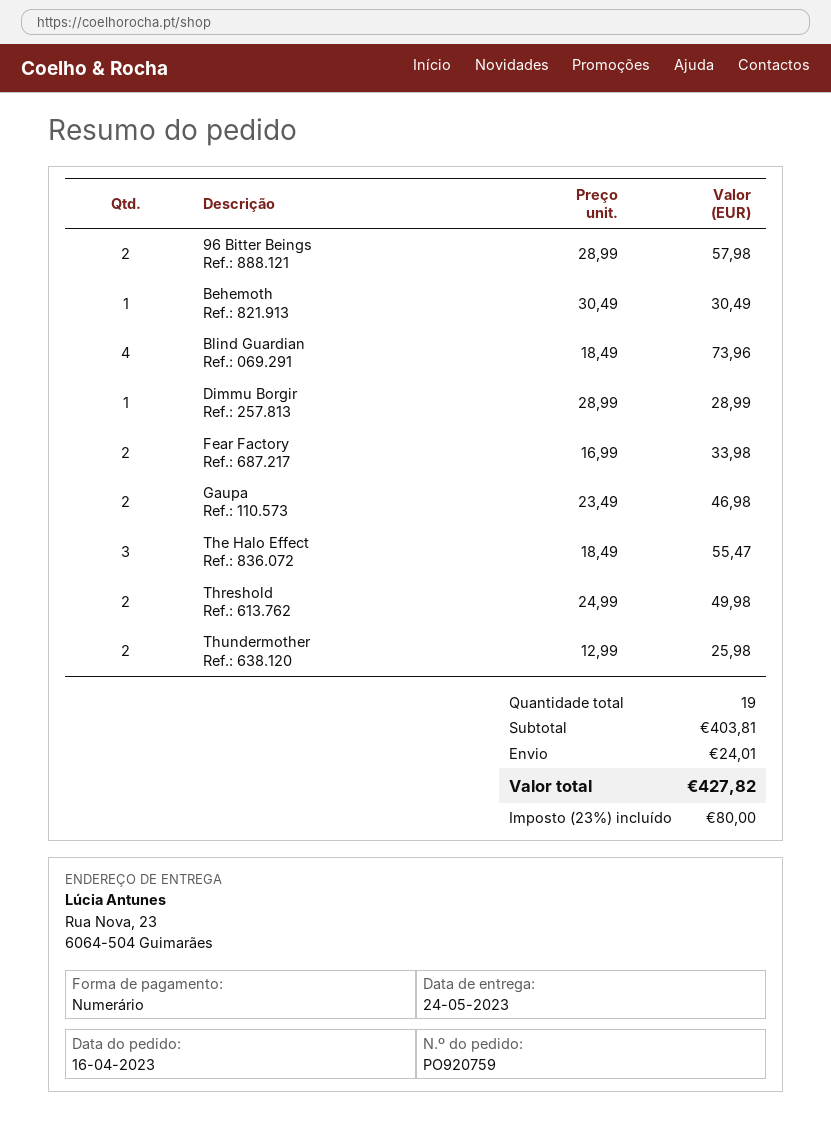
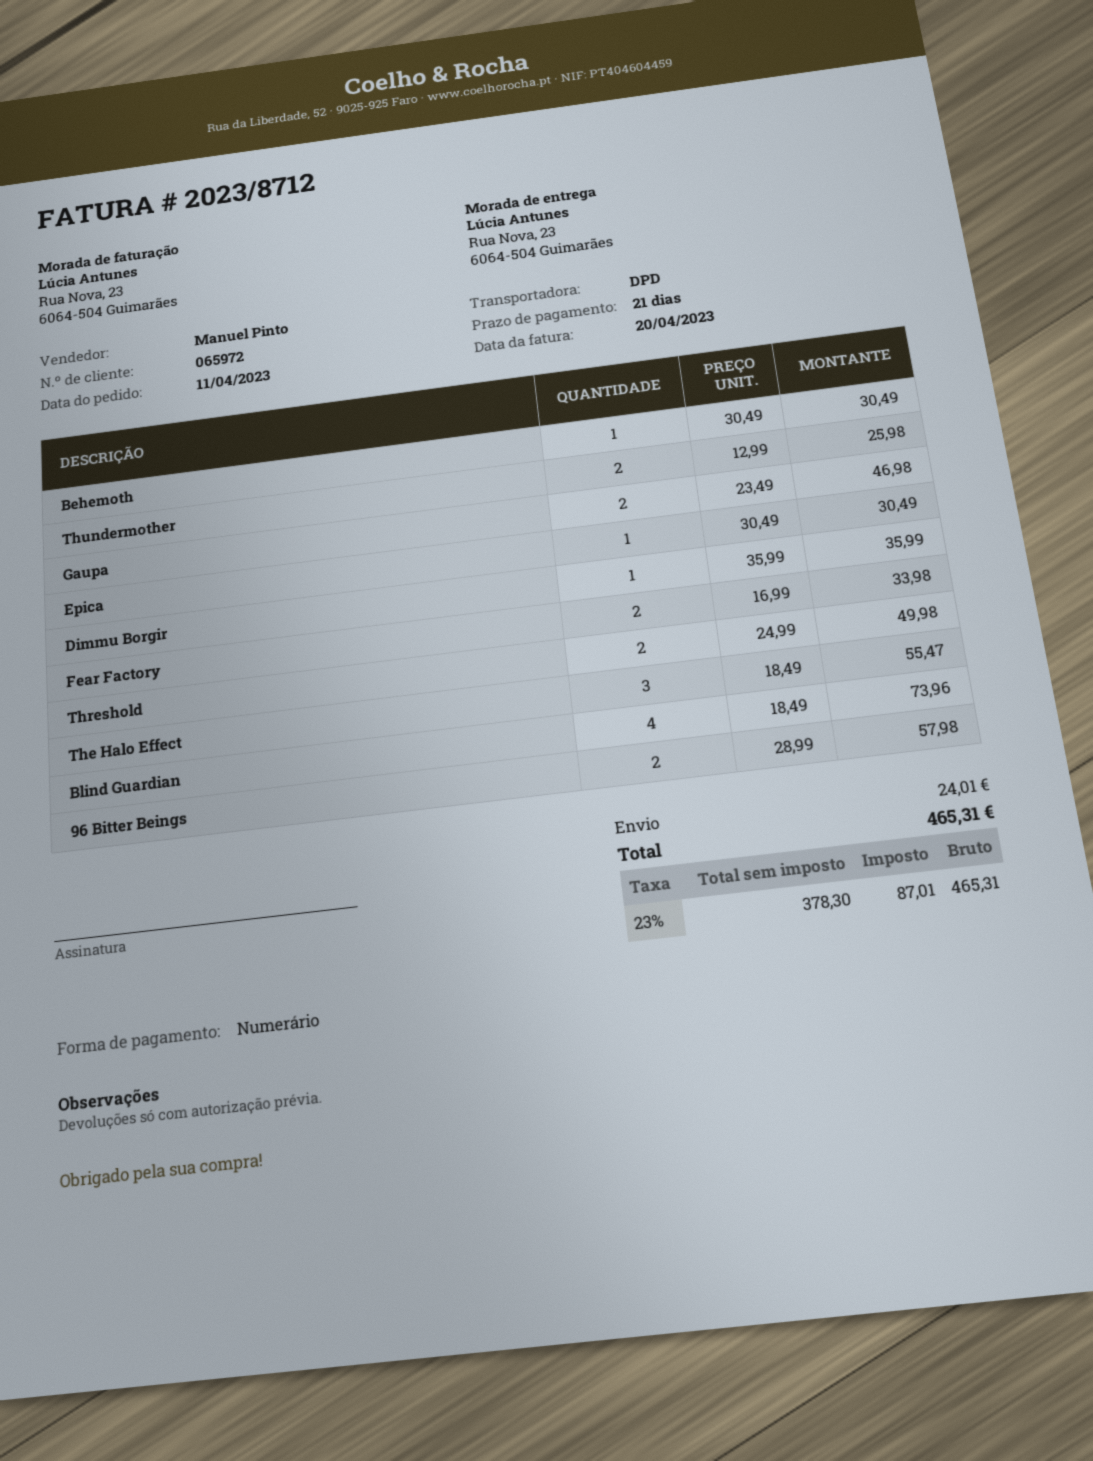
order date: 2023-04-16 -> 2023-04-11
Dimmu Borgir: 1 x 28.99 = 28.99 -> 1 x 35.99 = 35.99
Epica: none -> 1 x 30.49 = 30.49
tax: 23% = 80.00 -> 23% = 87.01
total: 427.82 -> 465.31

